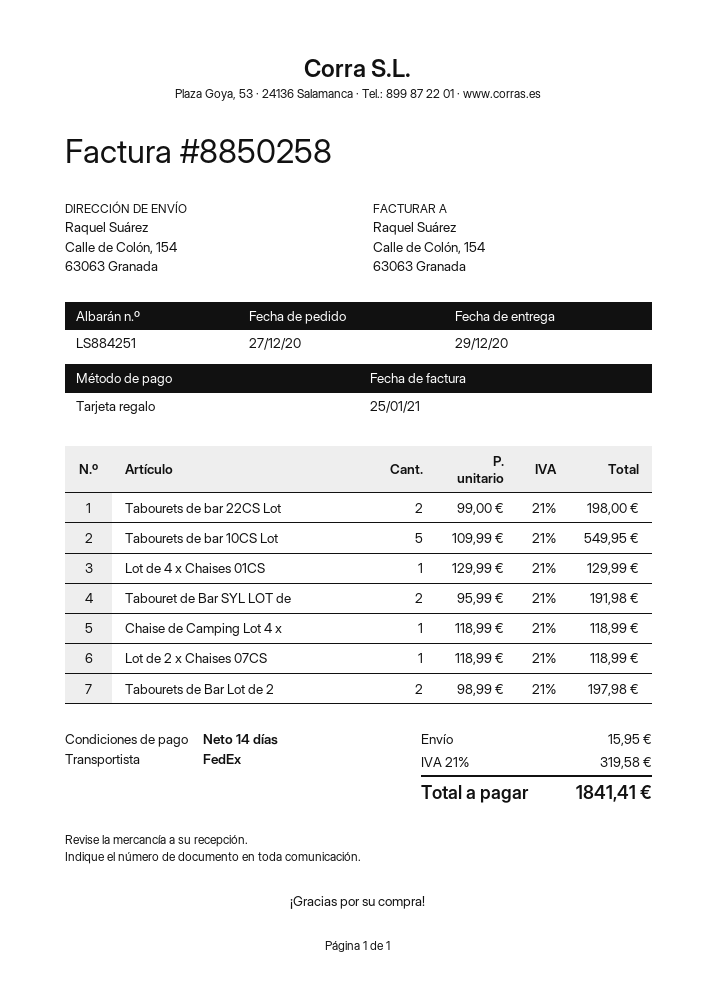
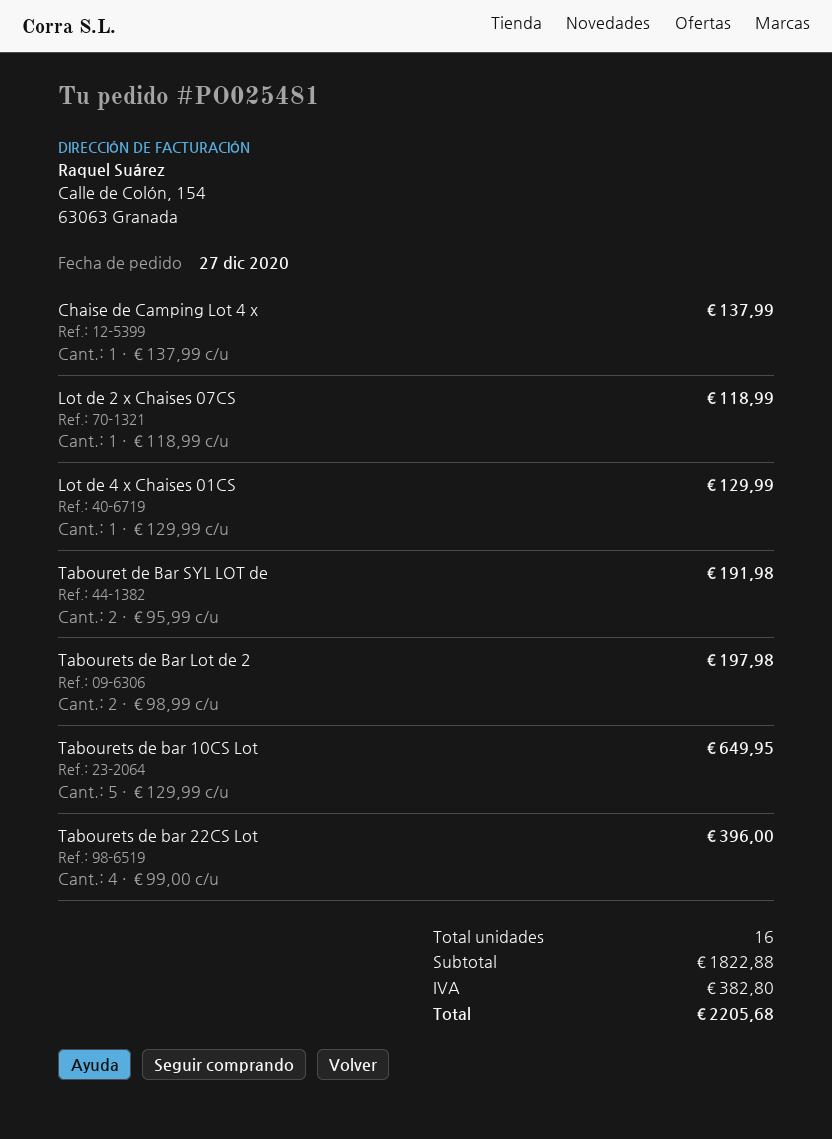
Tabourets de bar 22CS Lot: 2 x 99.00 = 198.00 -> 4 x 99.00 = 396.00
Tabourets de bar 10CS Lot: 5 x 109.99 = 549.95 -> 5 x 129.99 = 649.95
Chaise de Camping Lot 4 x: 1 x 118.99 = 118.99 -> 1 x 137.99 = 137.99
shipping: 15.95 -> none
tax: 319.58 -> 382.80
total: 1841.41 -> 2205.68

